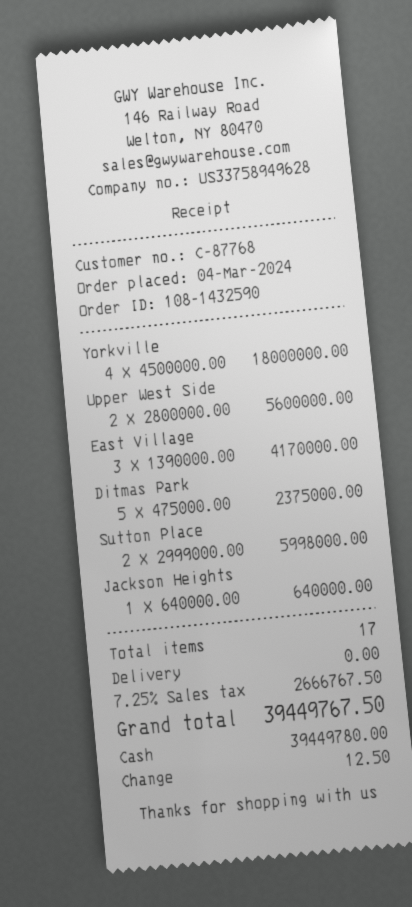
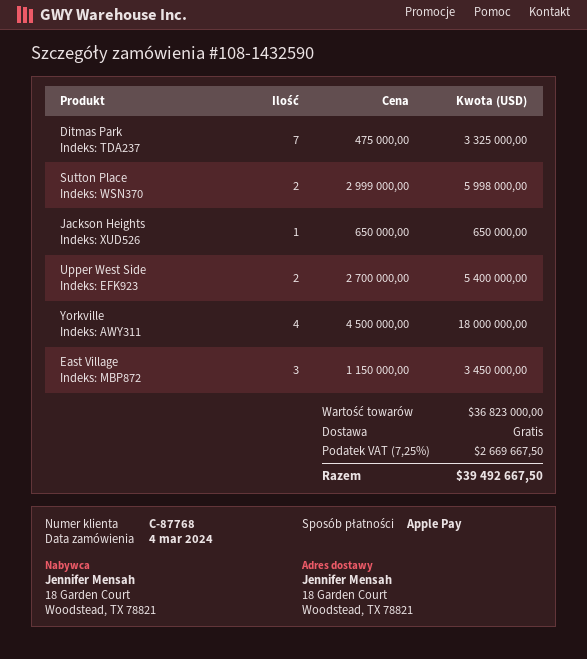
payment method: cash -> Apple Pay
Upper West Side: 2 x 2800000.00 = 5600000.00 -> 2 x 2700000.00 = 5400000.00
East Village: 3 x 1390000.00 = 4170000.00 -> 3 x 1150000.00 = 3450000.00
Ditmas Park: 5 x 475000.00 = 2375000.00 -> 7 x 475000.00 = 3325000.00
Jackson Heights: 1 x 640000.00 = 640000.00 -> 1 x 650000.00 = 650000.00
tax: 7.25% = 2666767.50 -> 7.25% = 2669667.50
total: 39449767.50 -> 39492667.50

